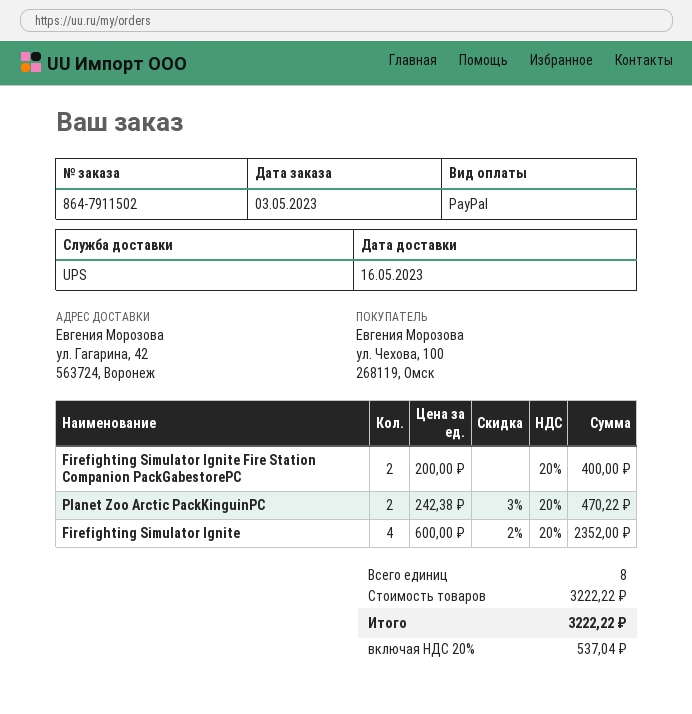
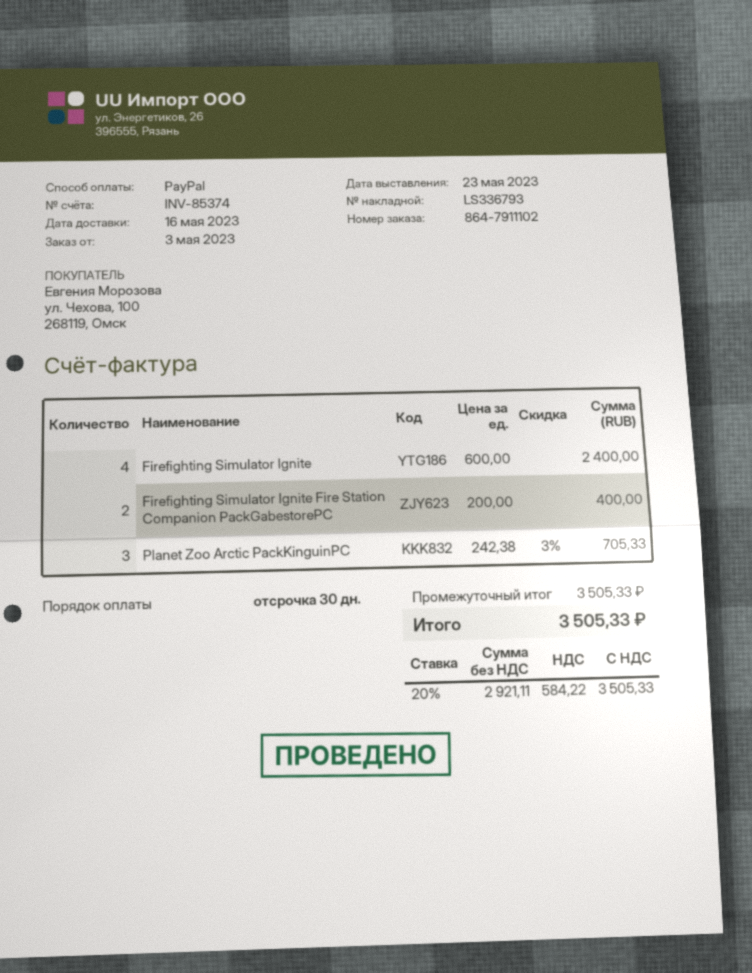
order number: 864-7911502 -> 864-7911102
Planet Zoo Arctic PackKinguinPC: 2 x 242.38 - 3% = 470.22 -> 3 x 242.38 - 3% = 705.33
Firefighting Simulator Ignite: 4 x 600.00 - 2% = 2352.00 -> 4 x 600.00 = 2400.00
subtotal: 3222.22 -> 3505.33
tax: 20% = 537.04 -> 20% = 584.22
total: 3222.22 -> 3505.33

